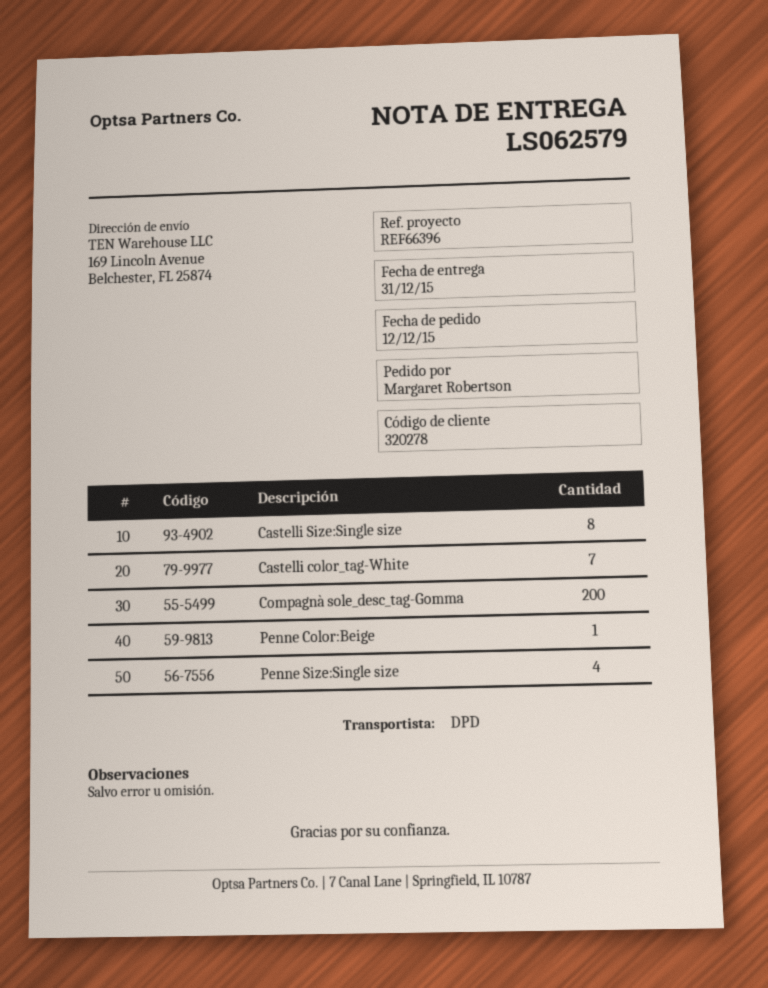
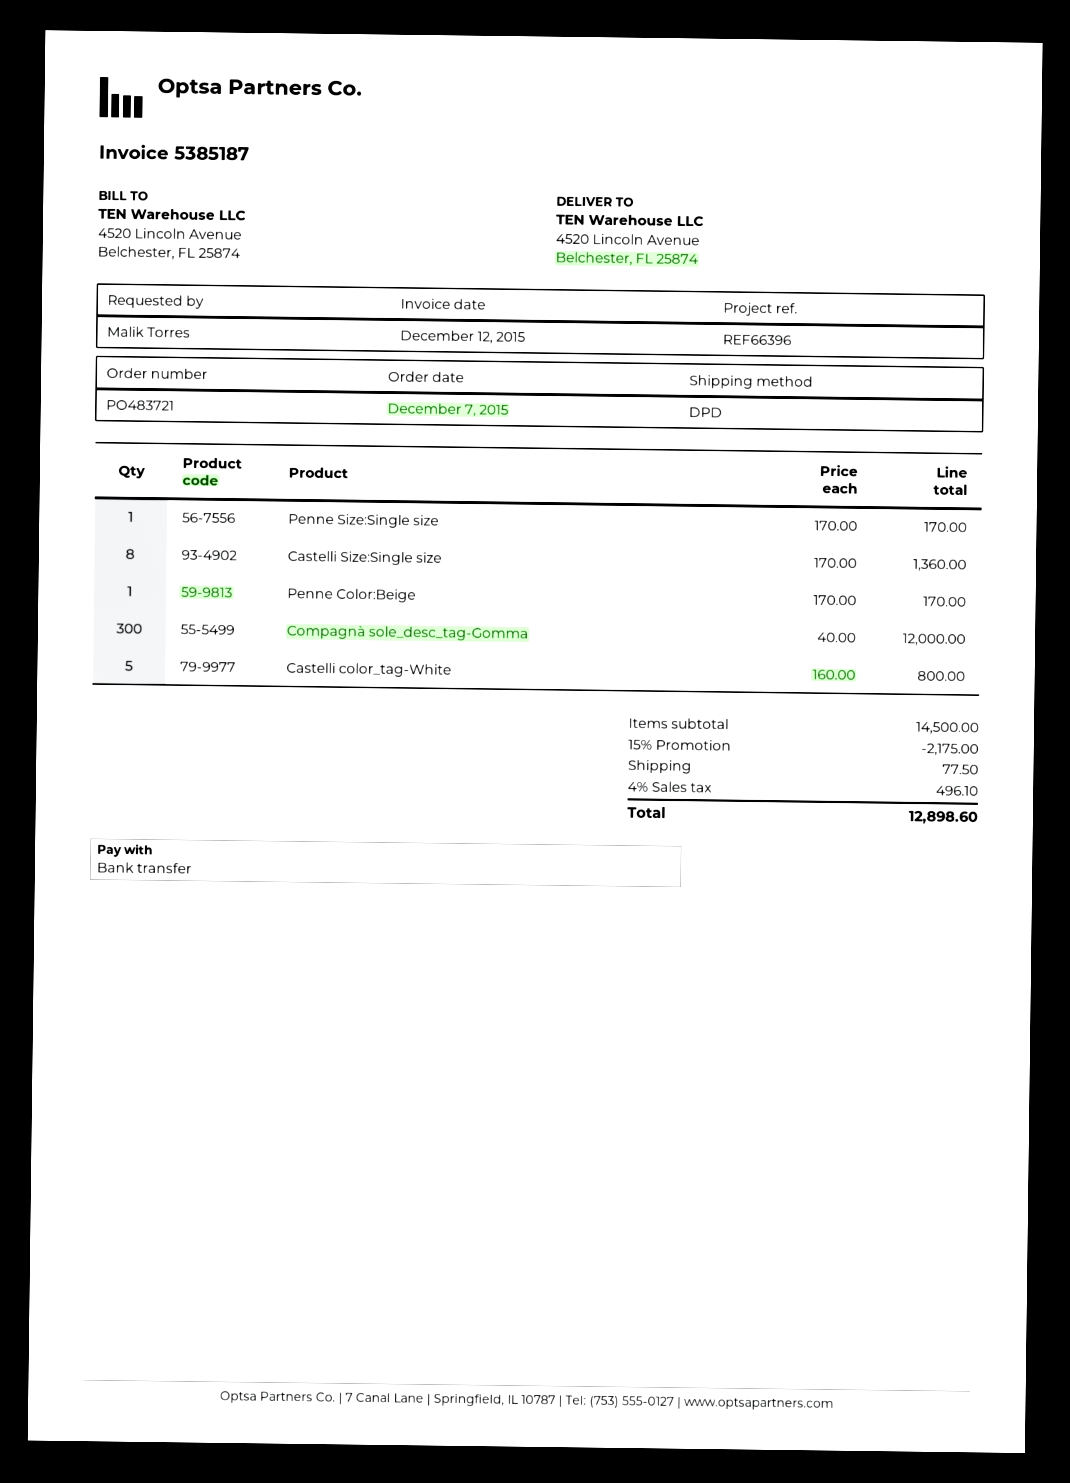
order date: 2015-12-12 -> 2015-12-07
ordered by: Margaret Robertson -> Malik Torres
ship to: 169 Lincoln Avenue, Belchester, FL 25874 -> 4520 Lincoln Avenue, Belchester, FL 25874
Castelli color_tag-White: 7 -> 5
Compagnà sole_desc_tag-Gomma: 200 -> 300
Penne Size:Single size: 4 -> 1

